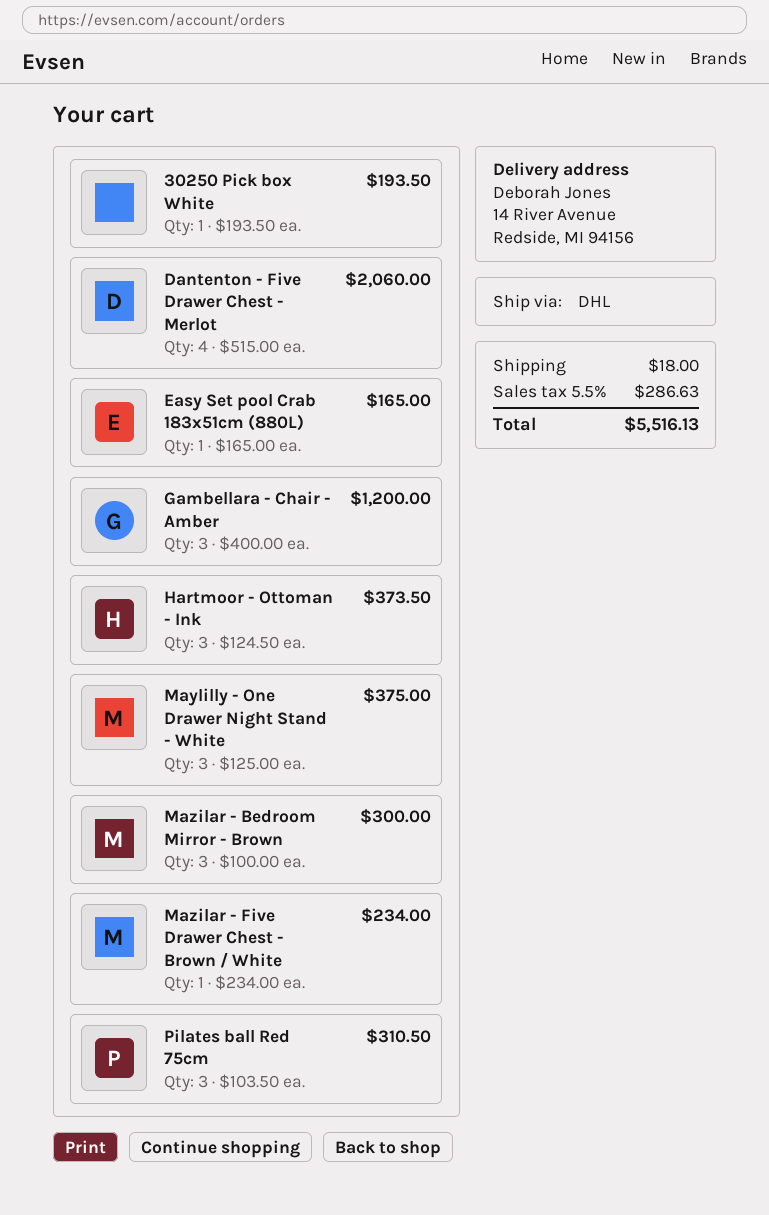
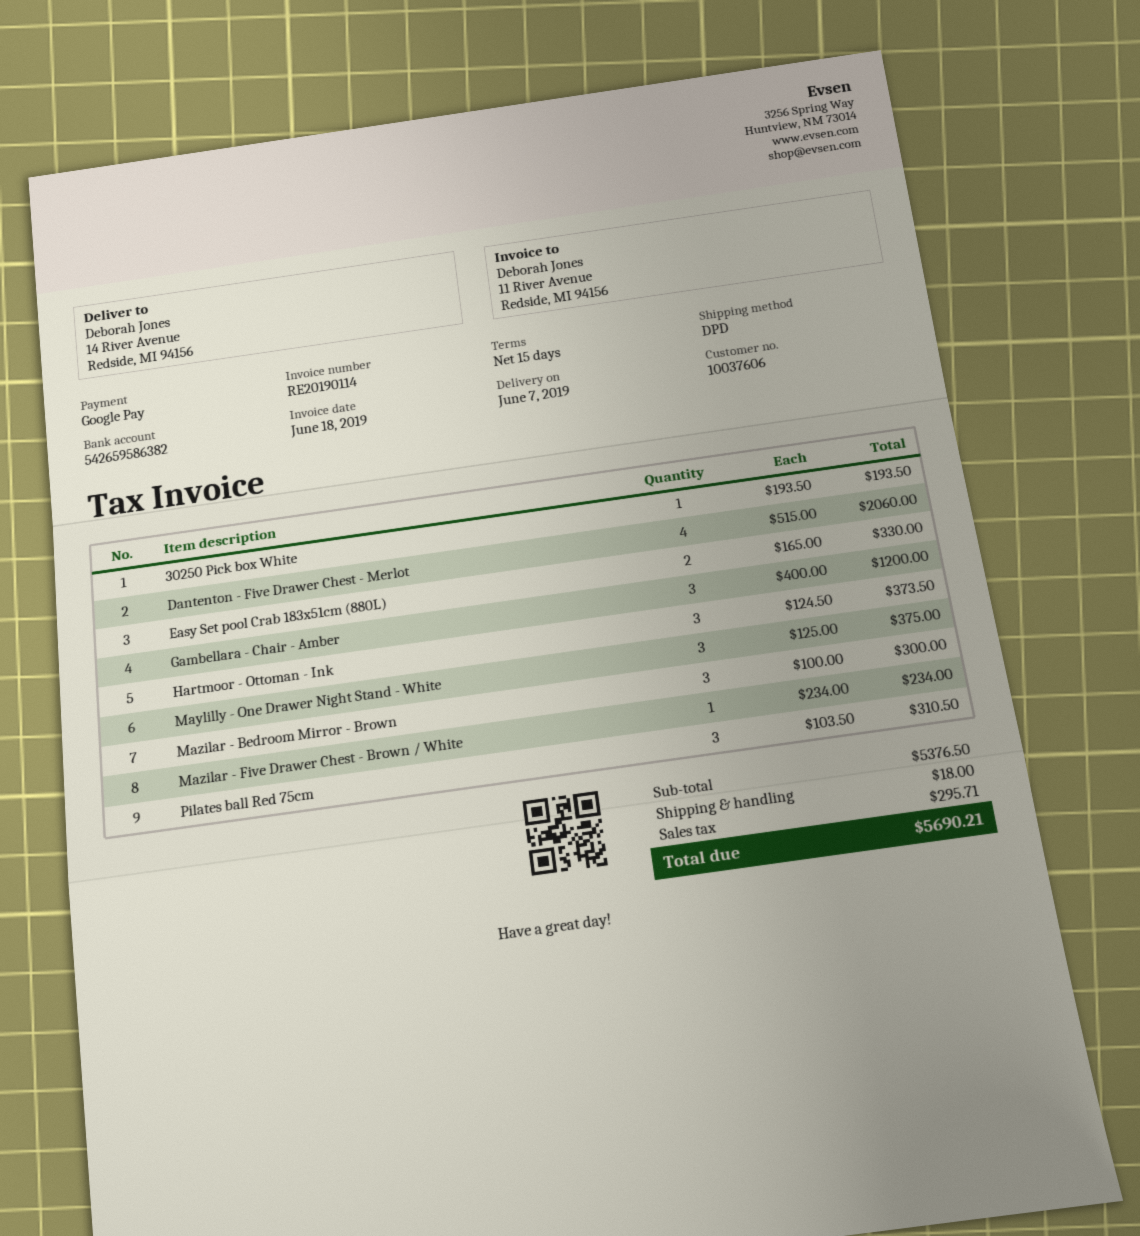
shipping method: DHL -> DPD
Easy Set pool Crab 183x51cm (880L): 1 x 165.00 = 165.00 -> 2 x 165.00 = 330.00
tax: 286.63 -> 295.71
total: 5516.13 -> 5690.21

